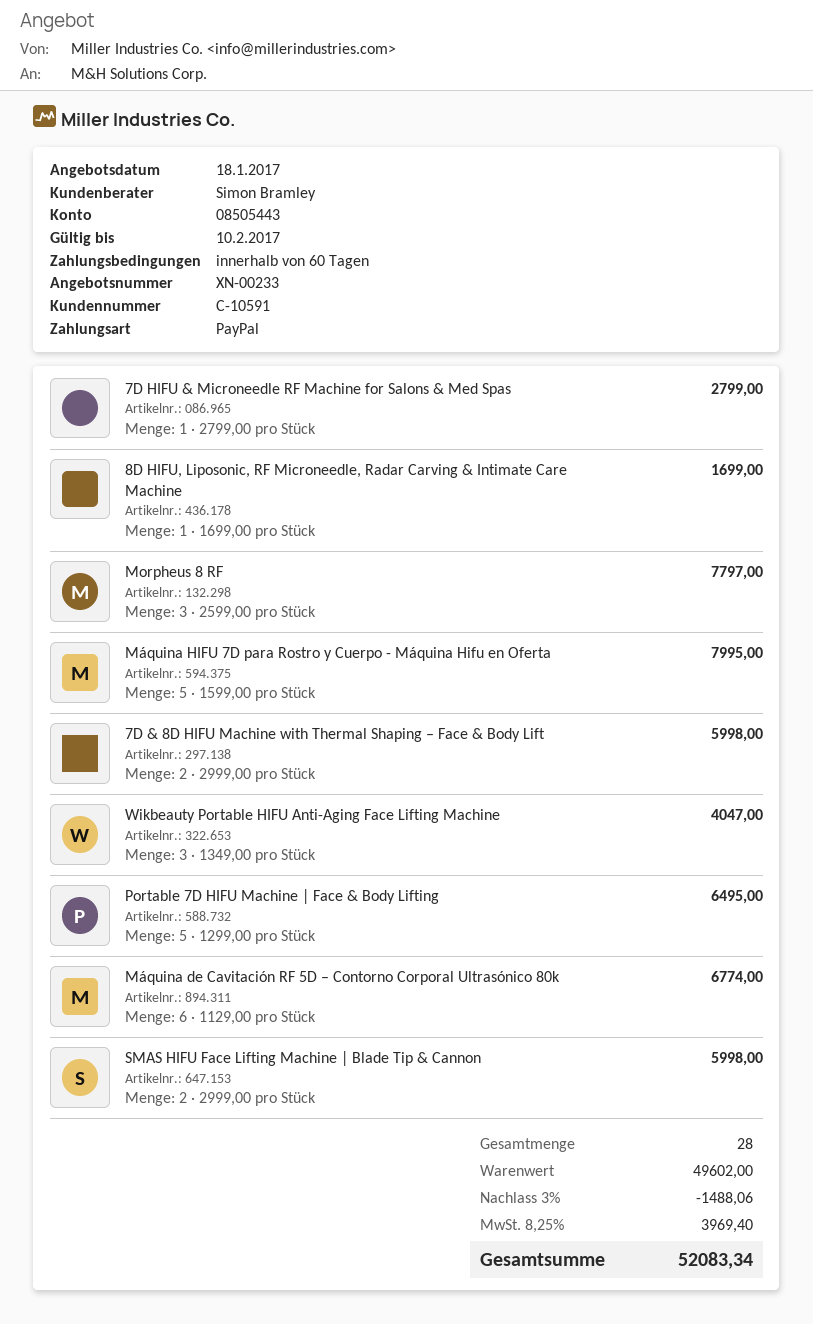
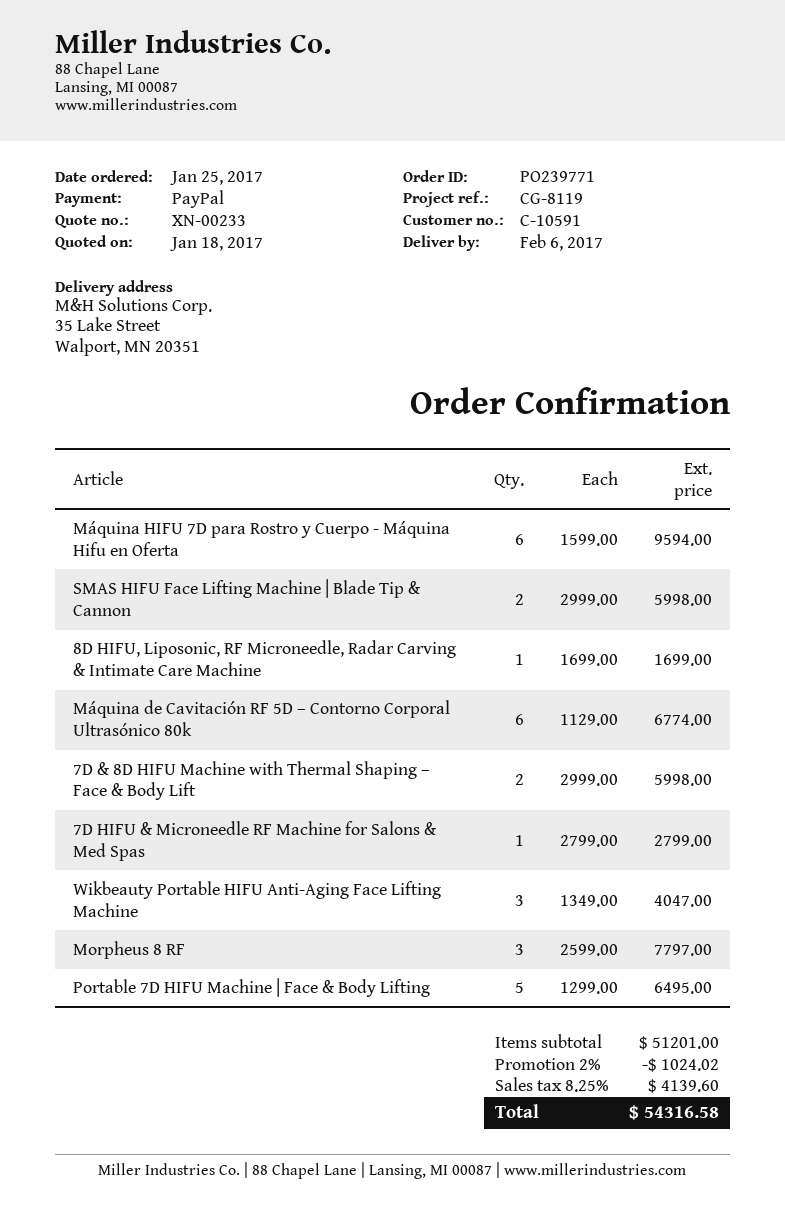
Máquina HIFU 7D para Rostro y Cuerpo - Máquina Hifu en Oferta: 5 x 1599.00 = 7995.00 -> 6 x 1599.00 = 9594.00
subtotal: 49602.00 -> 51201.00
discount: 3% = 1488.06 -> 2% = 1024.02
tax: 8.25% = 3969.40 -> 8.25% = 4139.60
total: 52083.34 -> 54316.58

